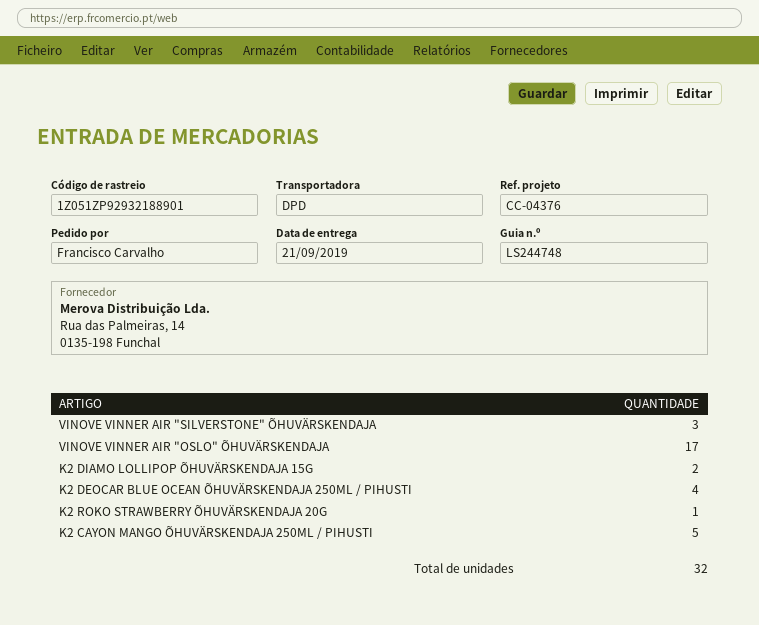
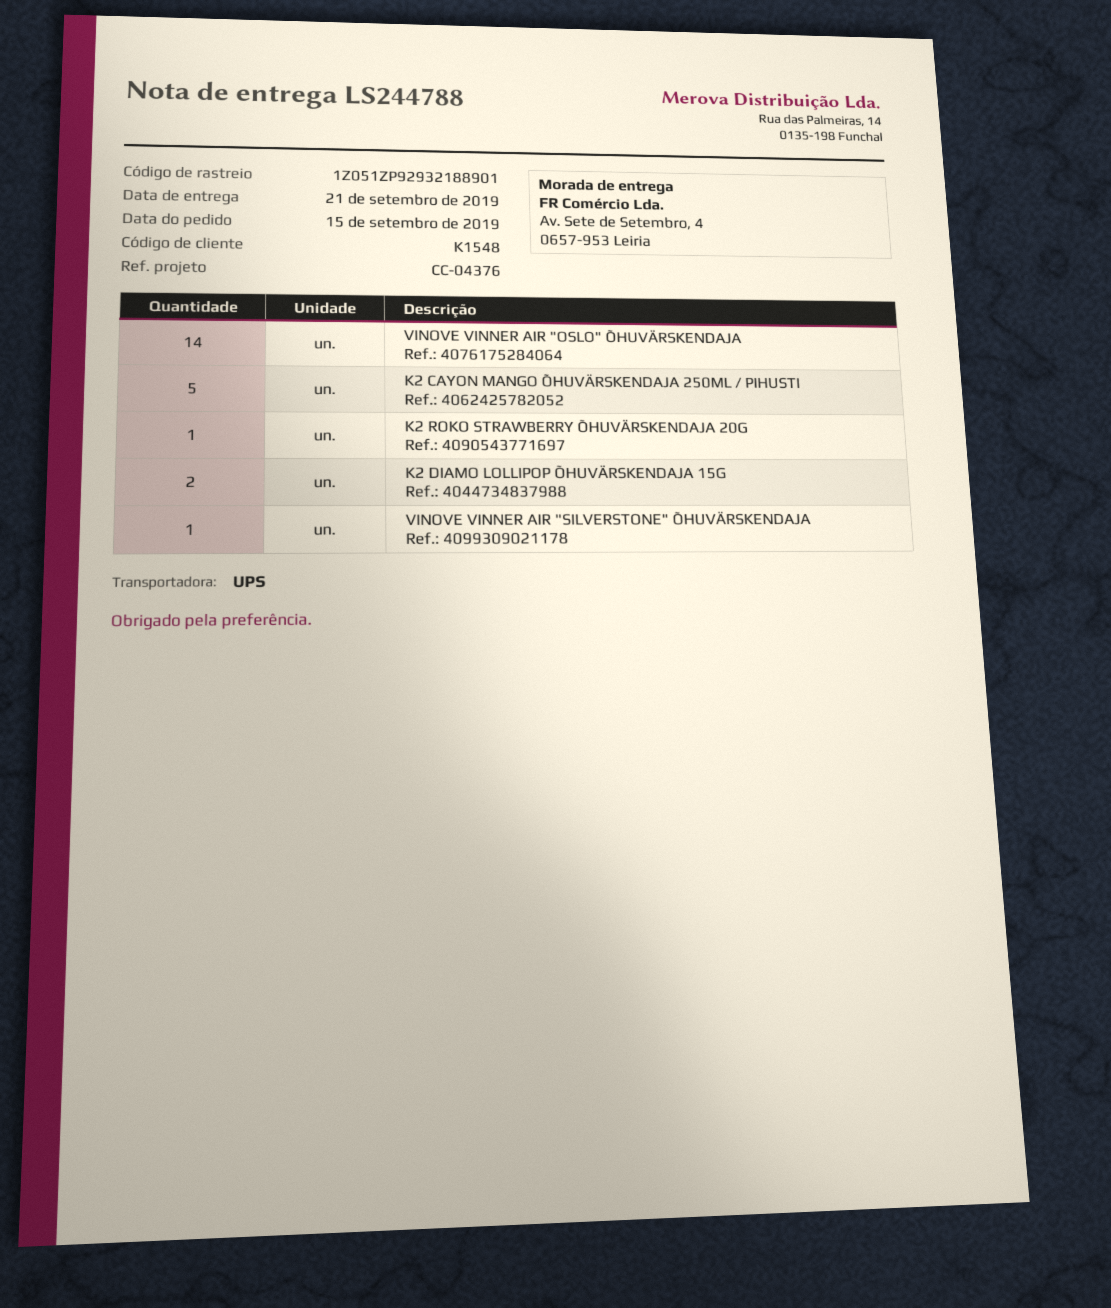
delivery note number: LS244748 -> LS244788
shipping method: DPD -> UPS
VINOVE VINNER AIR "SILVERSTONE" ÕHUVÄRSKENDAJA: 3 -> 1
VINOVE VINNER AIR "OSLO" ÕHUVÄRSKENDAJA: 17 -> 14
K2 DEOCAR BLUE OCEAN ÕHUVÄRSKENDAJA 250ML / PIHUSTI: 4 -> none

